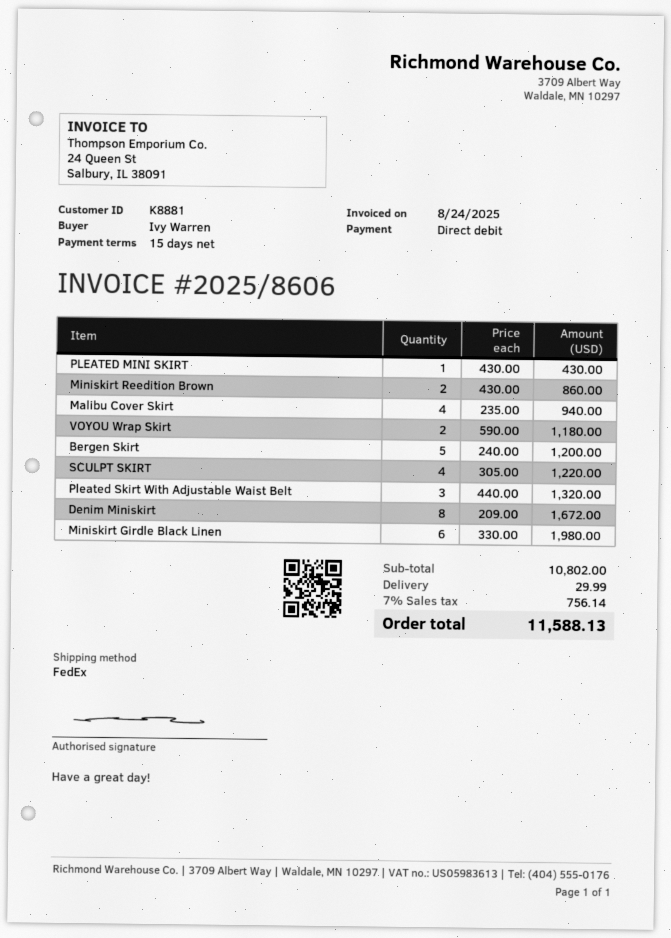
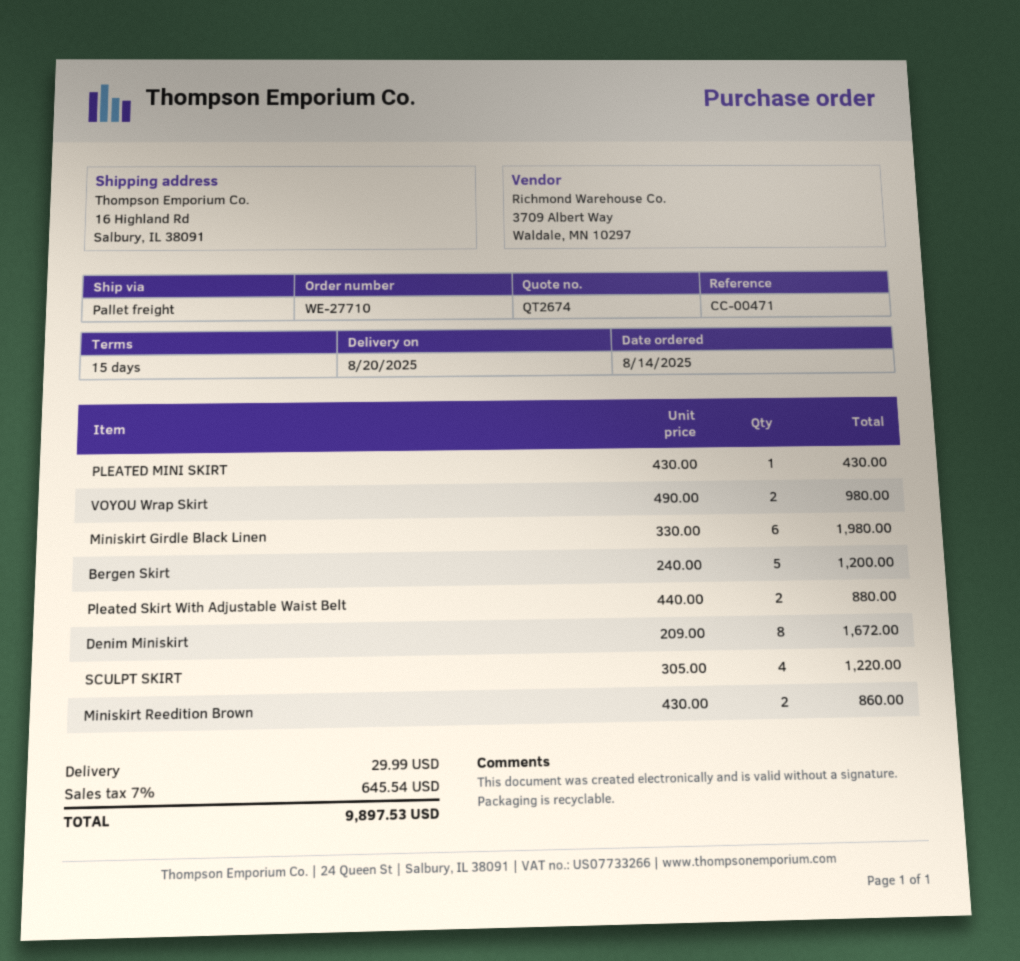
shipping method: FedEx -> pallet freight
Malibu Cover Skirt: 4 x 235.00 = 940.00 -> none
VOYOU Wrap Skirt: 2 x 590.00 = 1180.00 -> 2 x 490.00 = 980.00
Pleated Skirt With Adjustable Waist Belt: 3 x 440.00 = 1320.00 -> 2 x 440.00 = 880.00
tax: 7% = 756.14 -> 7% = 645.54
total: 11588.13 -> 9897.53

